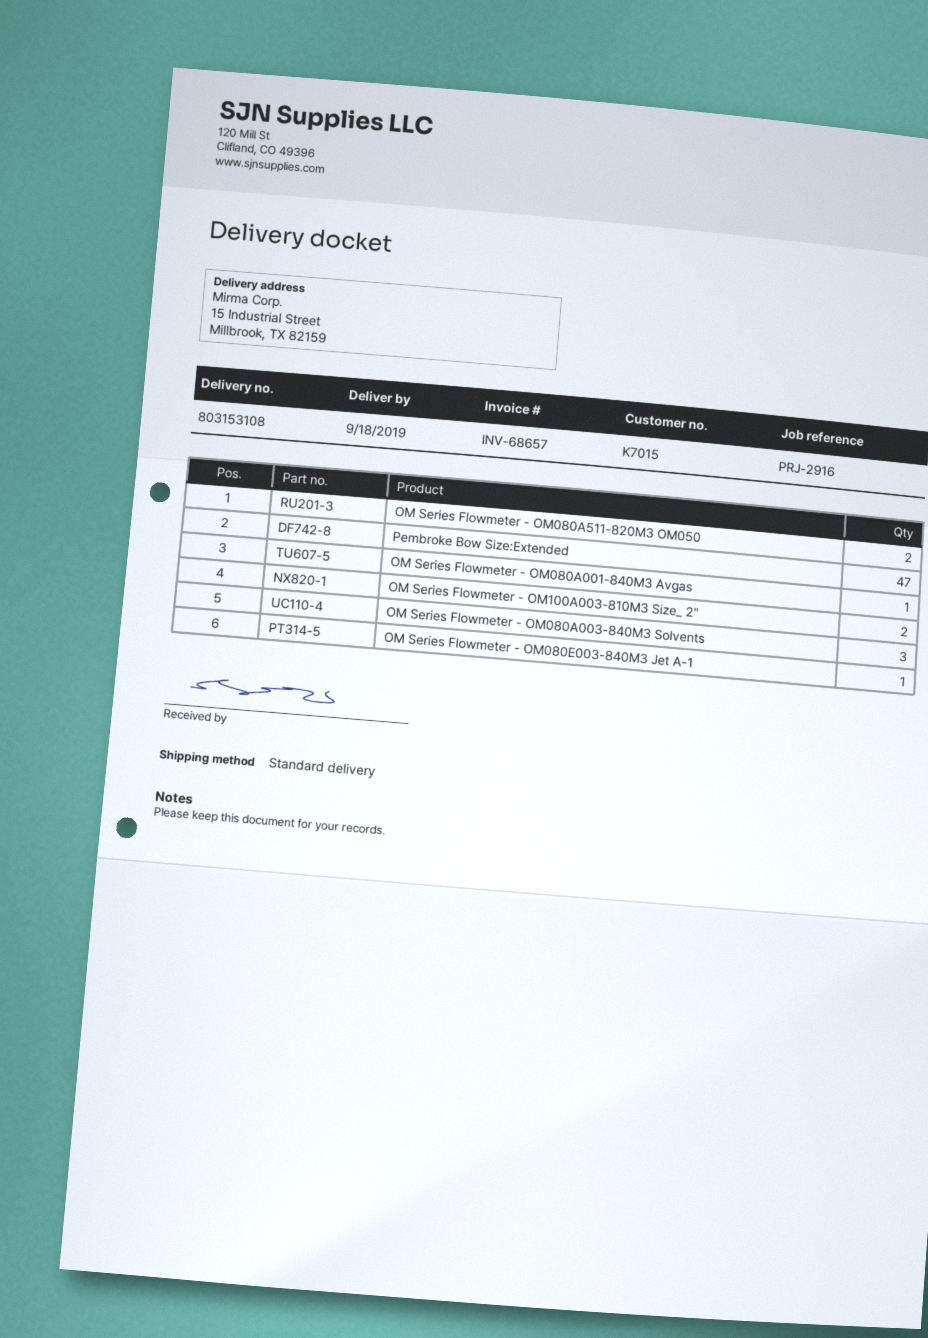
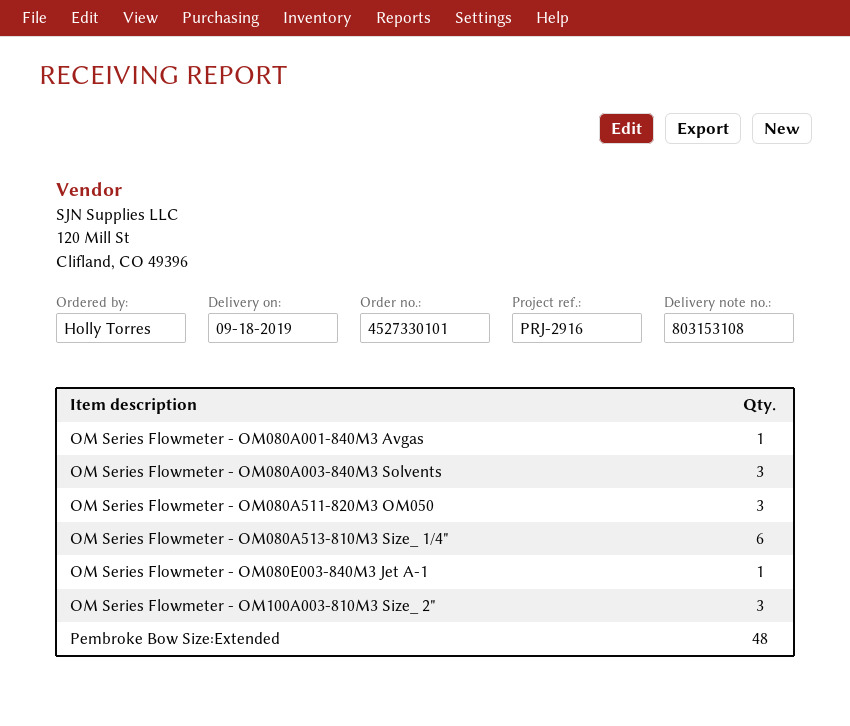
OM Series Flowmeter - OM080A511-820M3 OM050: 2 -> 3
Pembroke Bow Size:Extended: 47 -> 48
OM Series Flowmeter - OM100A003-810M3 Size_ 2": 2 -> 3
OM Series Flowmeter - OM080A513-810M3 Size_ 1/4": none -> 6

